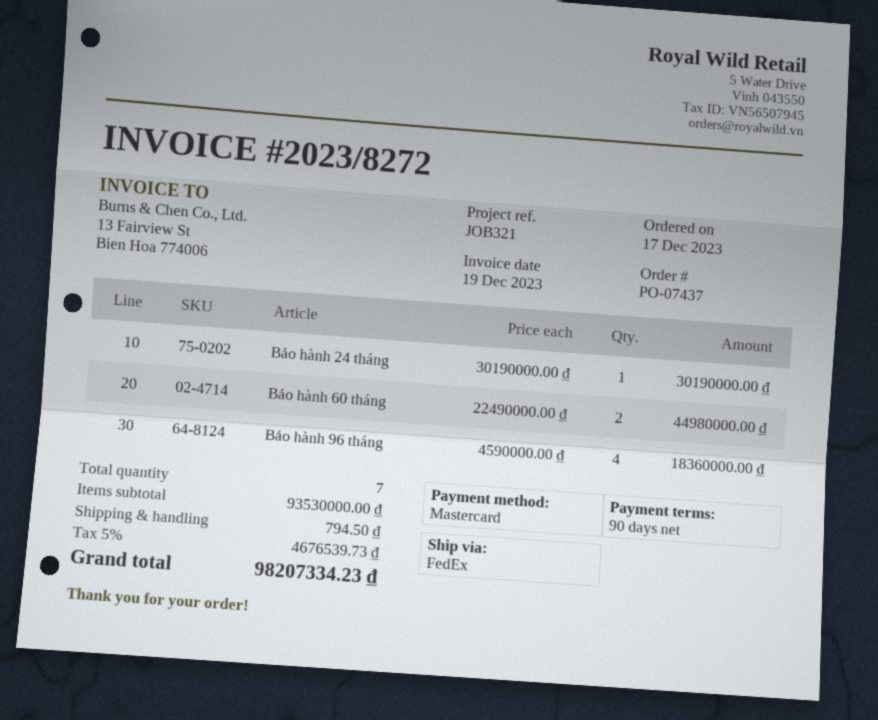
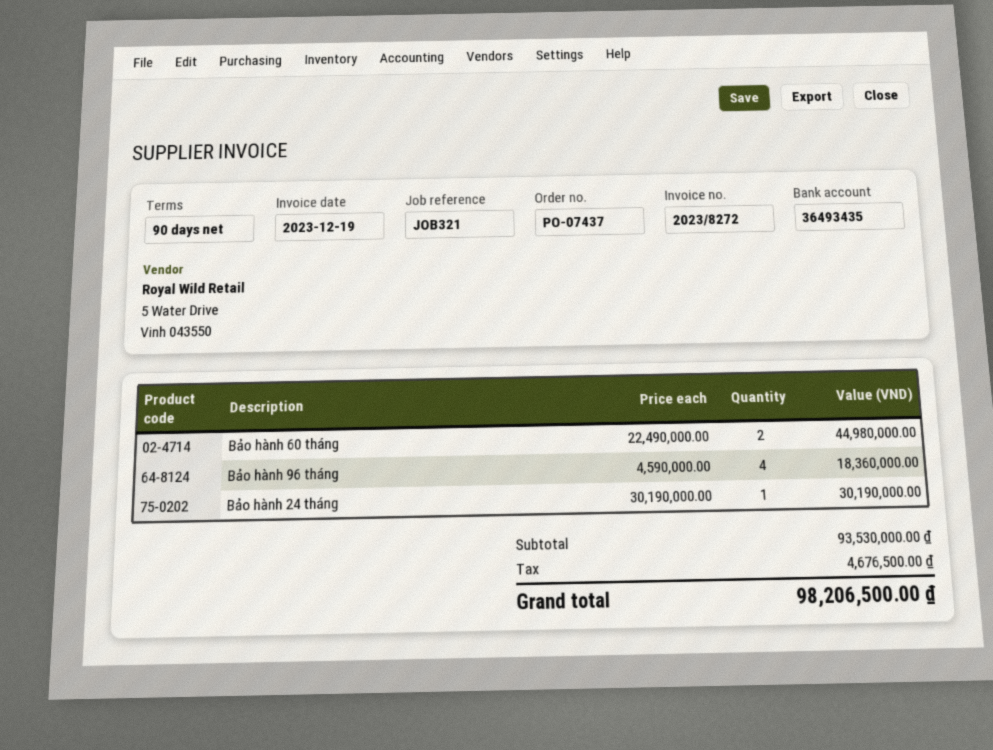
shipping: 794.50 -> none
tax: 4676539.73 -> 4676500.00
total: 98207334.23 -> 98206500.00

